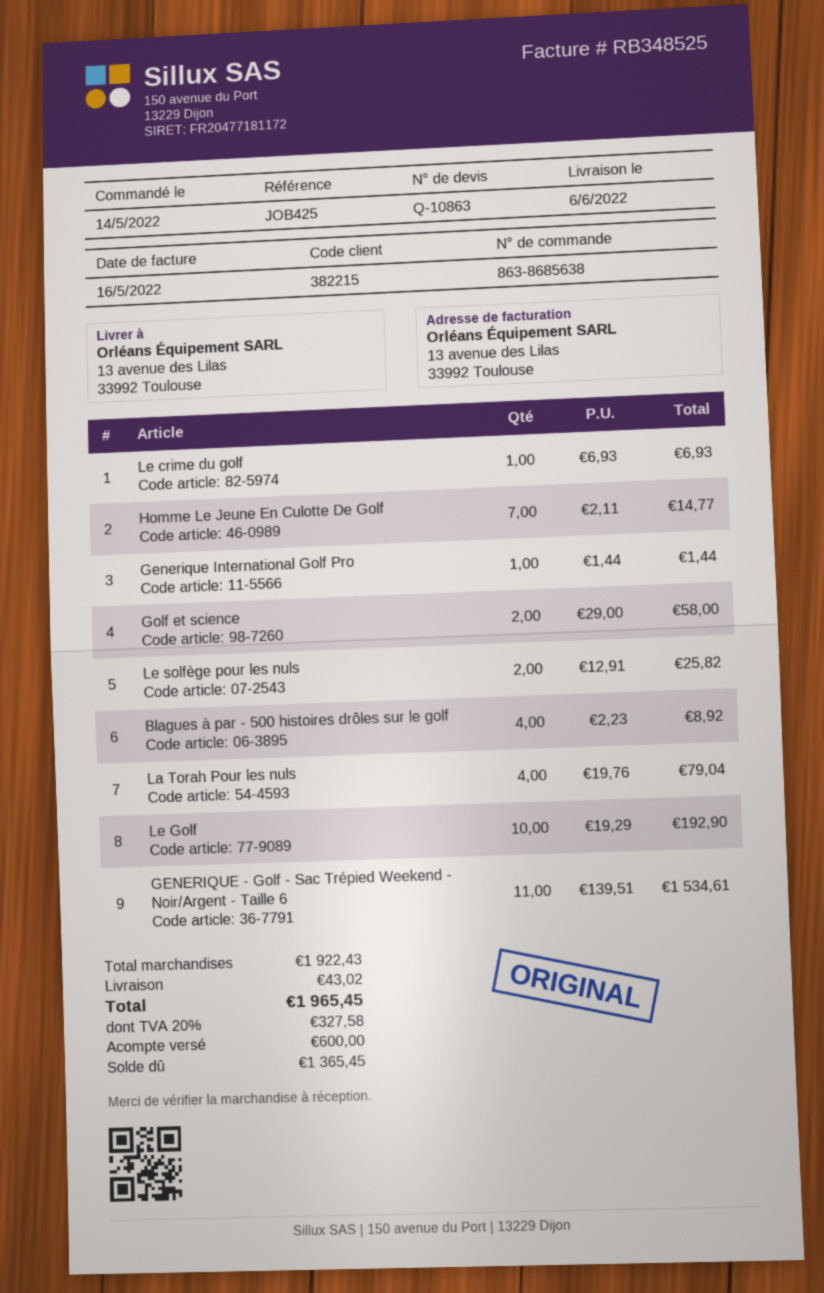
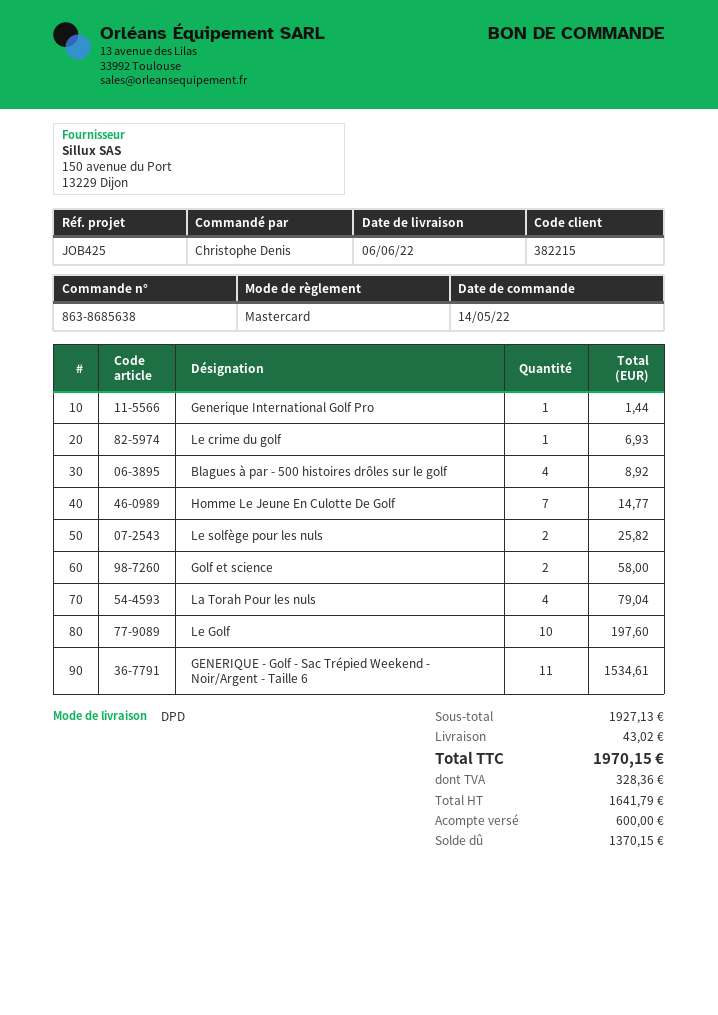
Le Golf: 10 for 192.90 -> 10 for 197.60
subtotal: 1922.43 -> 1927.13
tax: 327.58 -> 328.36
total: 1965.45 -> 1970.15
balance: 1365.45 -> 1370.15

